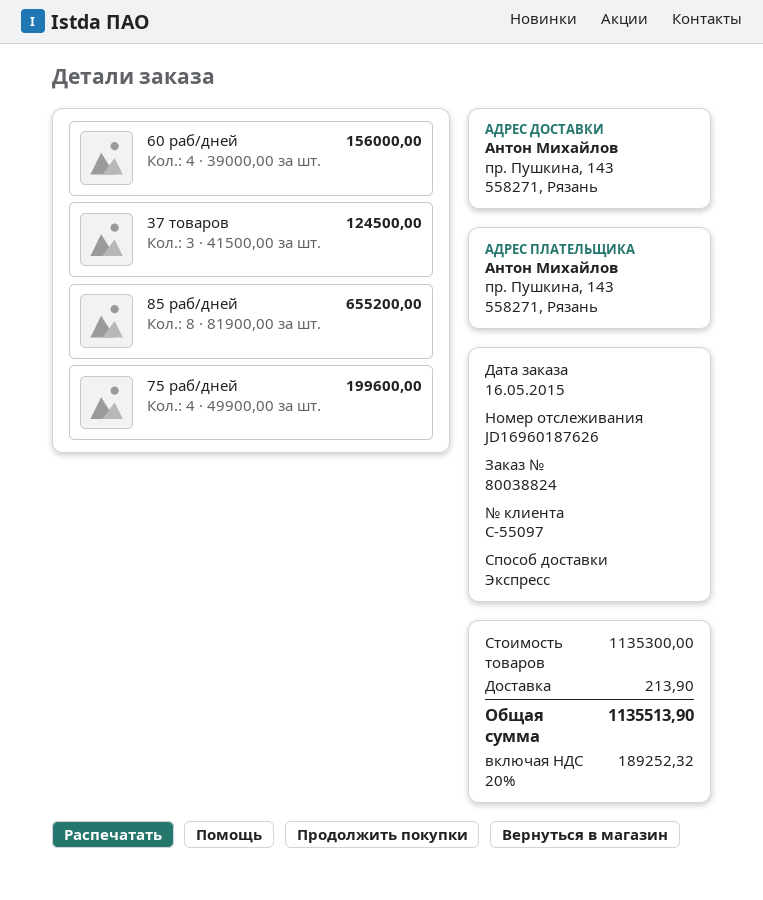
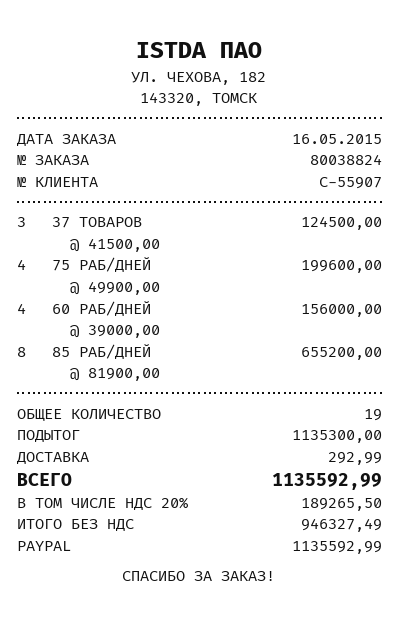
customer number: C-55097 -> C-55907
shipping: 213.90 -> 292.99
tax: 20% = 189252.32 -> 20% = 189265.50
total: 1135513.90 -> 1135592.99

